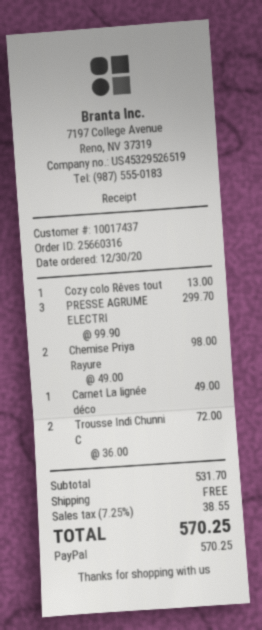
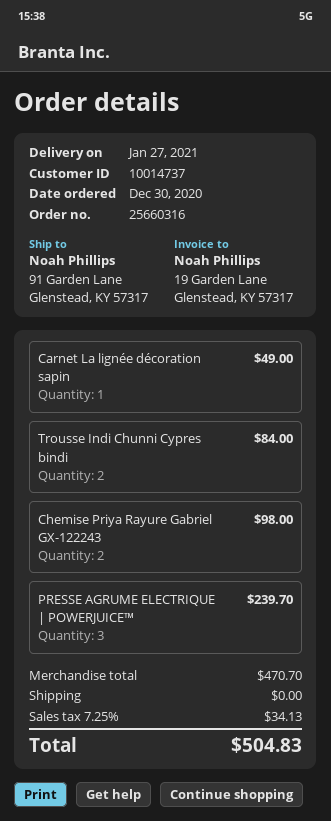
customer number: 10017437 -> 10014737
Cozy colo Rêves tout: 1 for 13.00 -> none
PRESSE AGRUME ELECTRI: 3 for 299.70 -> 3 for 239.70
Trousse Indi Chunni C: 2 for 72.00 -> 2 for 84.00
subtotal: 531.70 -> 470.70
tax: 7.25% = 38.55 -> 7.25% = 34.13
total: 570.25 -> 504.83

